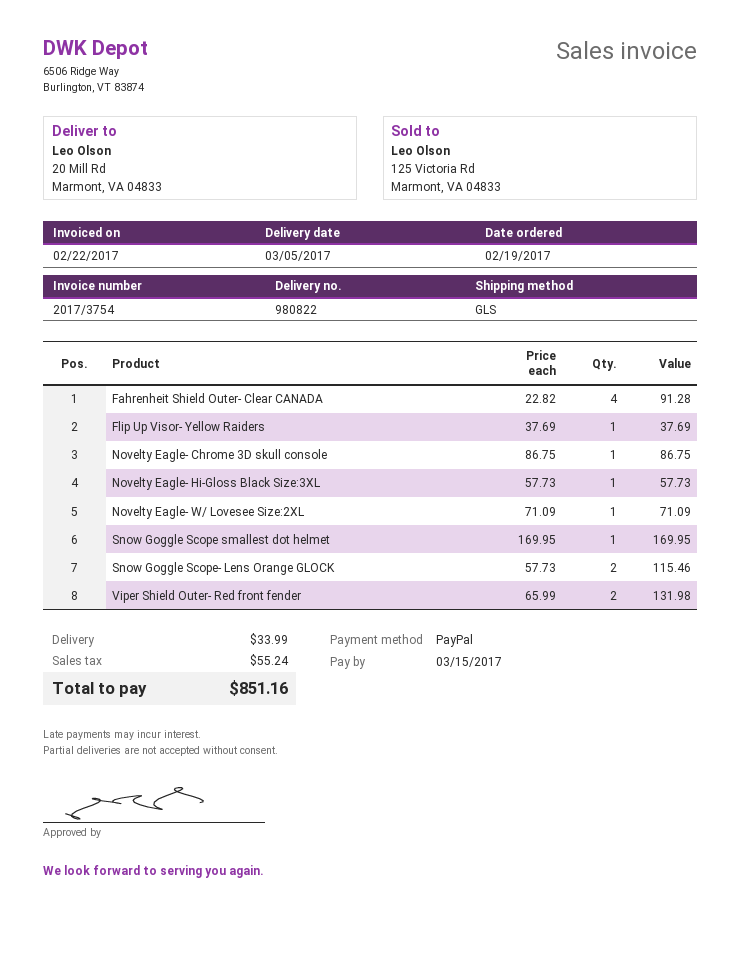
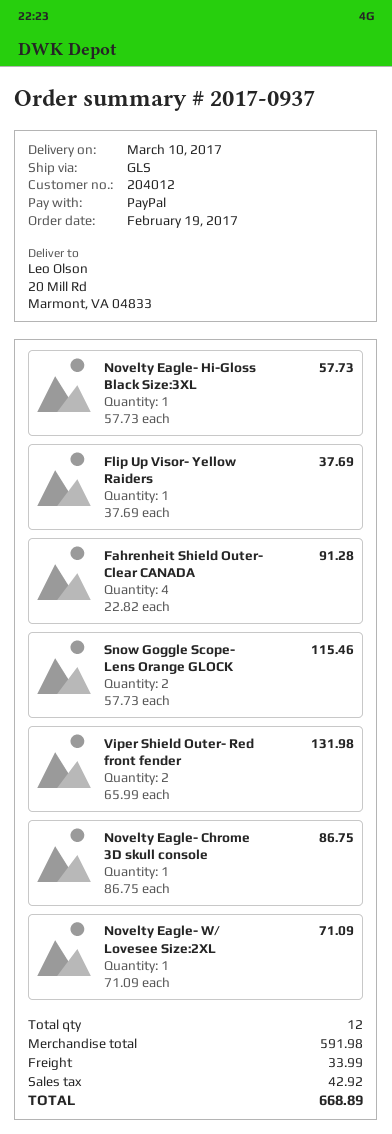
delivery date: 2017-03-05 -> 2017-03-10
Snow Goggle Scope smallest dot helmet: 1 x 169.95 = 169.95 -> none
tax: 55.24 -> 42.92
total: 851.16 -> 668.89

